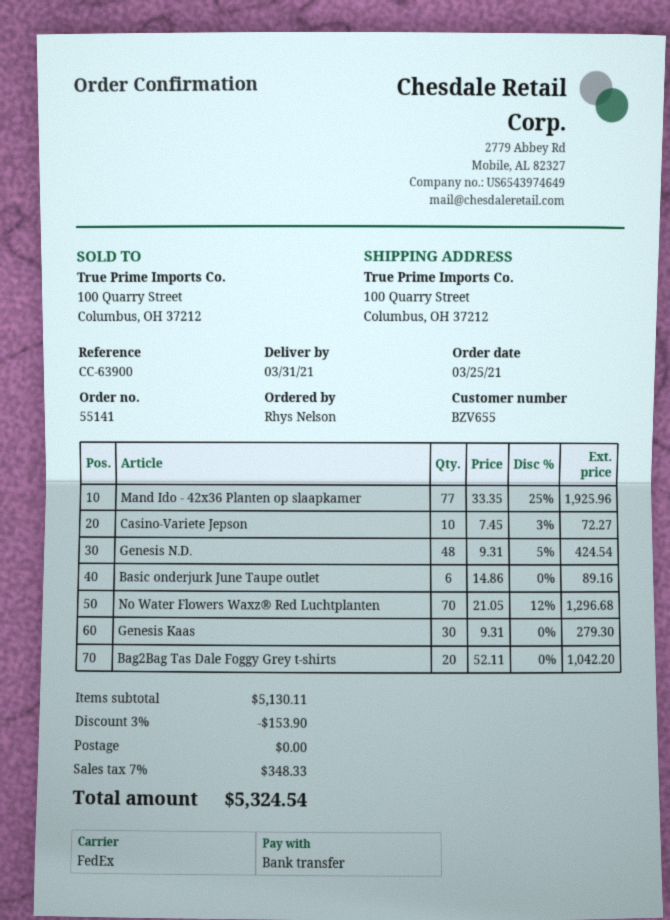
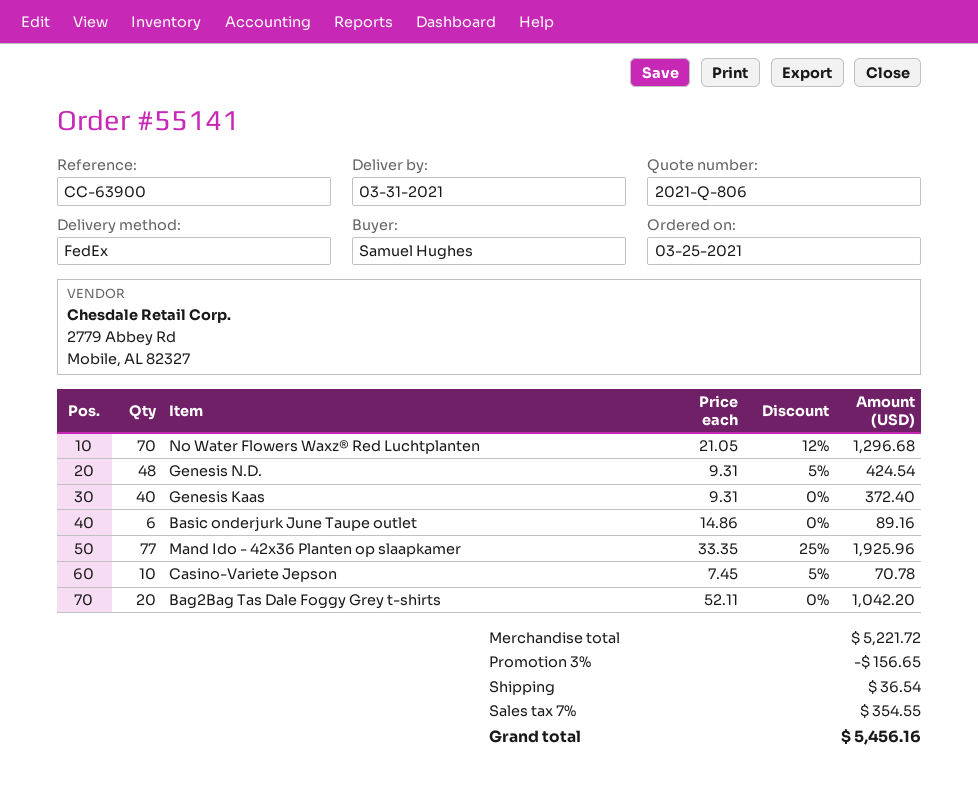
ordered by: Rhys Nelson -> Samuel Hughes
Casino-Variete Jepson: 10 x 7.45 - 3% = 72.27 -> 10 x 7.45 - 5% = 70.78
Genesis Kaas: 30 x 9.31 = 279.30 -> 40 x 9.31 = 372.40
subtotal: 5130.11 -> 5221.72
discount: 3% = 153.90 -> 3% = 156.65
shipping: 0.00 -> 36.54
tax: 7% = 348.33 -> 7% = 354.55
total: 5324.54 -> 5456.16

